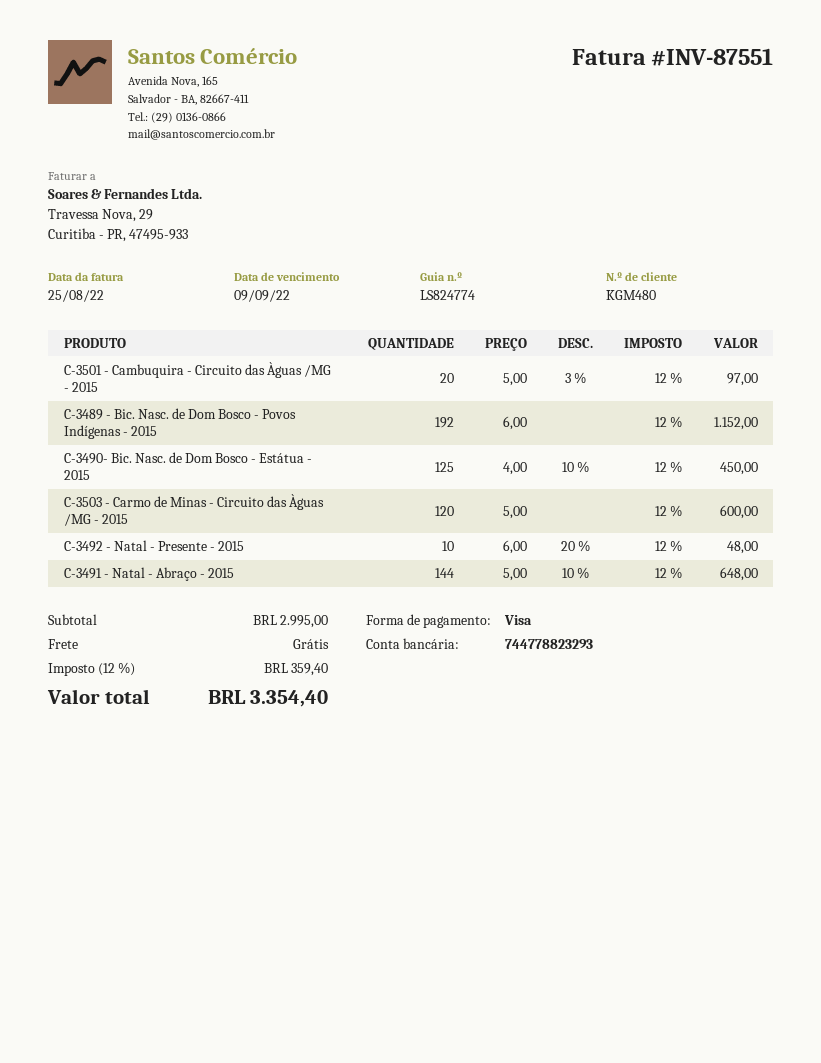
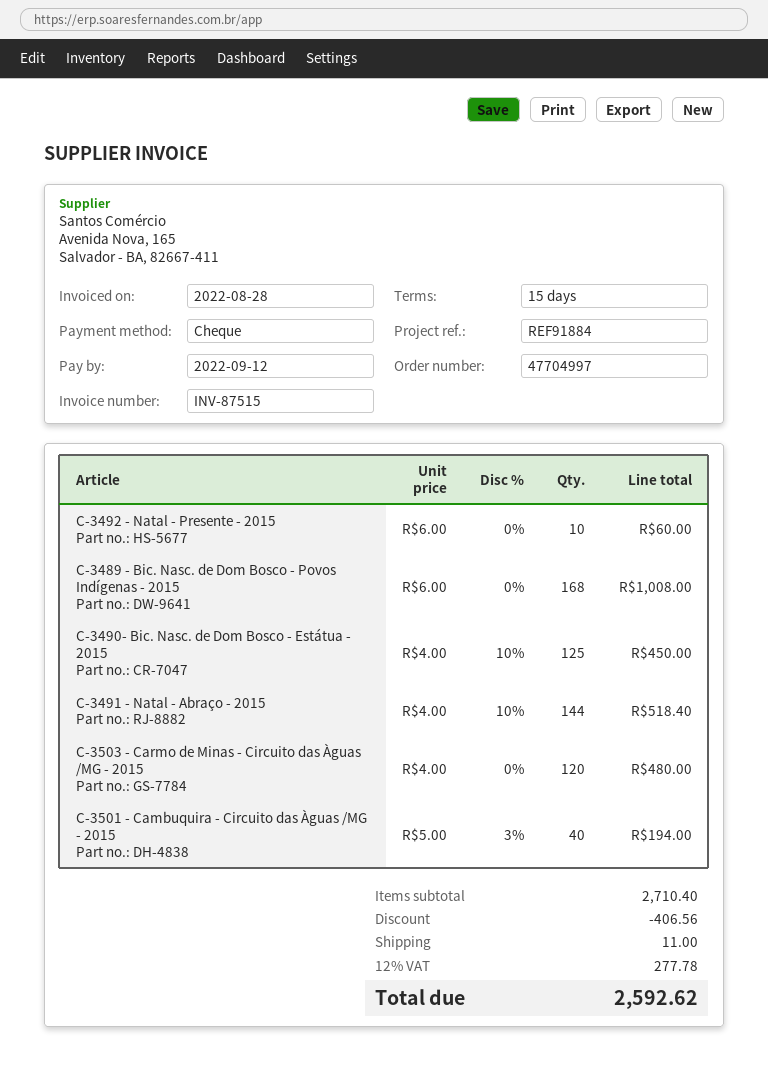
invoice number: INV-87551 -> INV-87515
invoice date: 2022-08-25 -> 2022-08-28
due date: 2022-09-09 -> 2022-09-12
payment method: Visa -> cheque
C-3501 - Cambuquira - Circuito das Àguas /MG - 2015: 20 x 5.00 - 3% = 97.00 -> 40 x 5.00 - 3% = 194.00
C-3489 - Bic. Nasc. de Dom Bosco - Povos Indígenas - 2015: 192 x 6.00 = 1152.00 -> 168 x 6.00 = 1008.00
C-3503 - Carmo de Minas - Circuito das Àguas /MG - 2015: 120 x 5.00 = 600.00 -> 120 x 4.00 = 480.00
C-3492 - Natal - Presente - 2015: 10 x 6.00 - 20% = 48.00 -> 10 x 6.00 = 60.00
C-3491 - Natal - Abraço - 2015: 144 x 5.00 - 10% = 648.00 -> 144 x 4.00 - 10% = 518.40
subtotal: 2995.00 -> 2710.40
discount: none -> 406.56
shipping: 0.00 -> 11.00
tax: 12% = 359.40 -> 12% = 277.78
total: 3354.40 -> 2592.62

